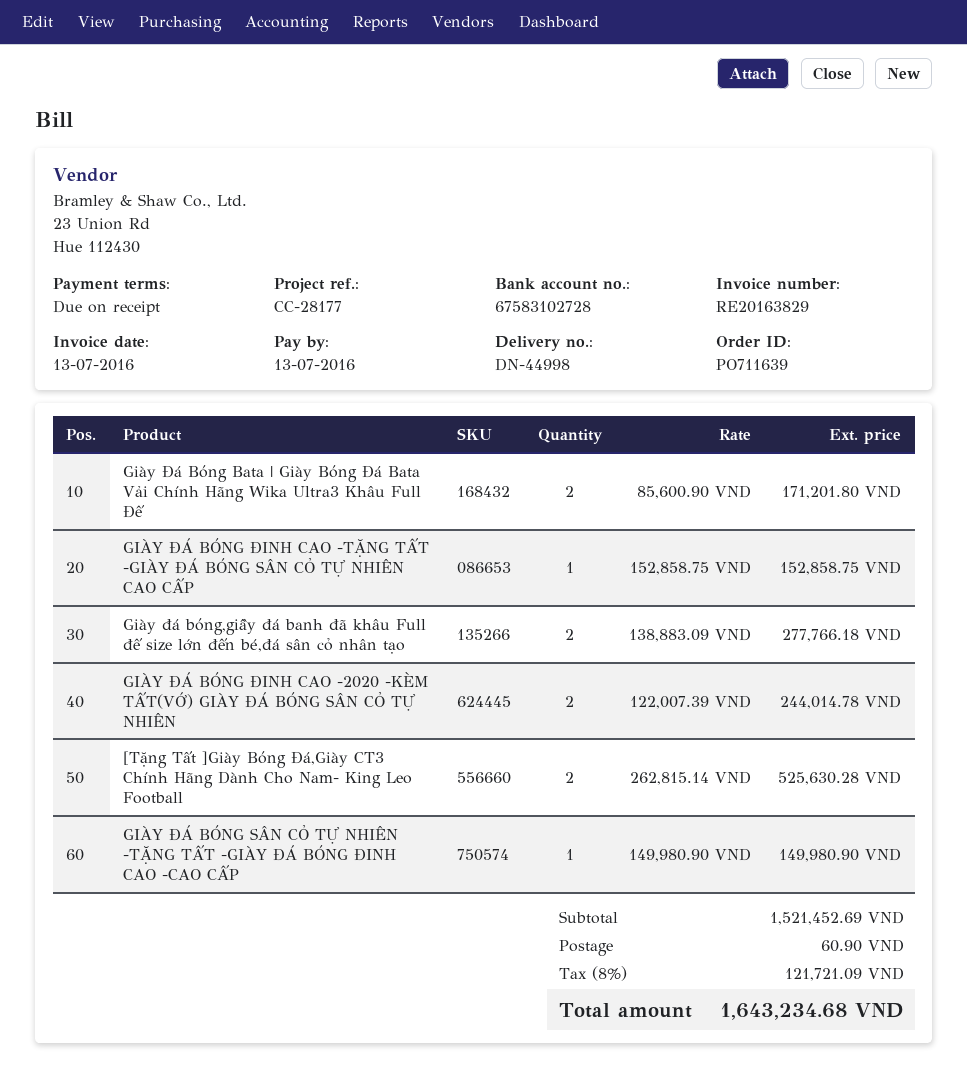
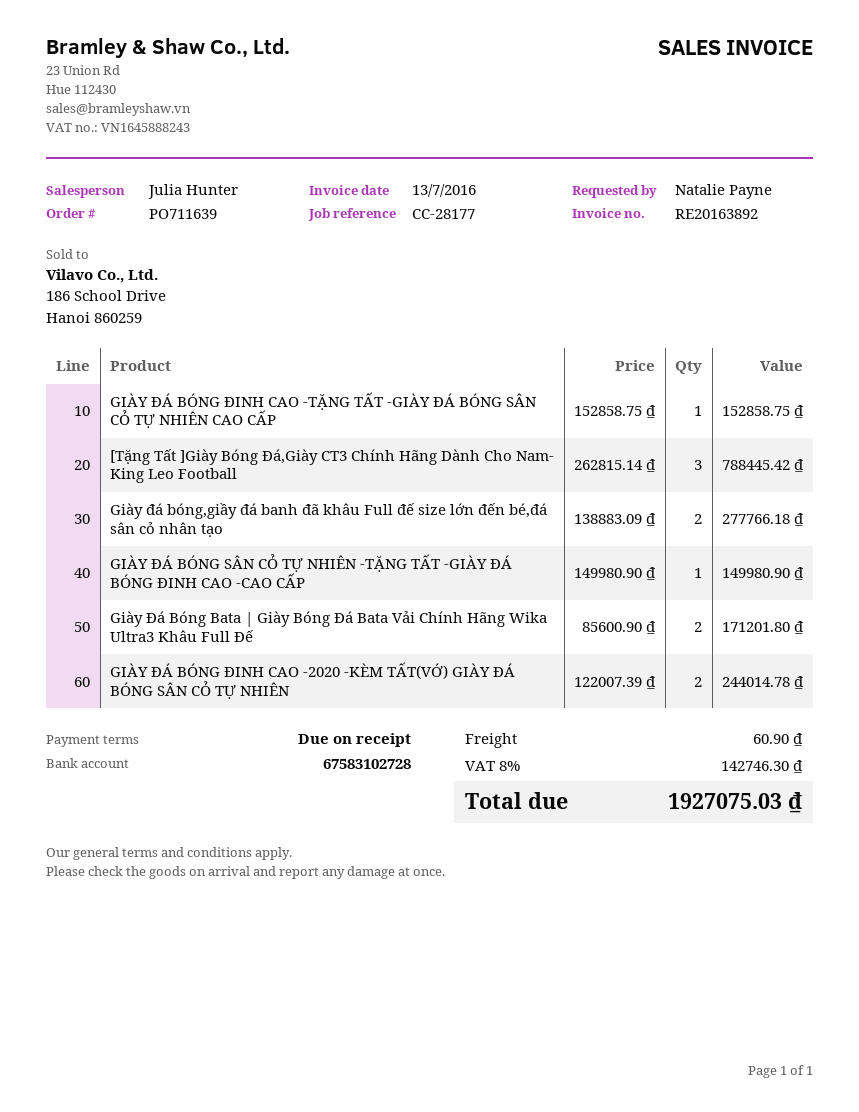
invoice number: RE20163829 -> RE20163892
[Tặng Tất ]Giày Bóng Đá,Giày CT3 Chính Hãng Dành Cho Nam- King Leo Football: 2 x 262815.14 = 525630.28 -> 3 x 262815.14 = 788445.42
tax: 8% = 121721.09 -> 8% = 142746.30
total: 1643234.68 -> 1927075.03

